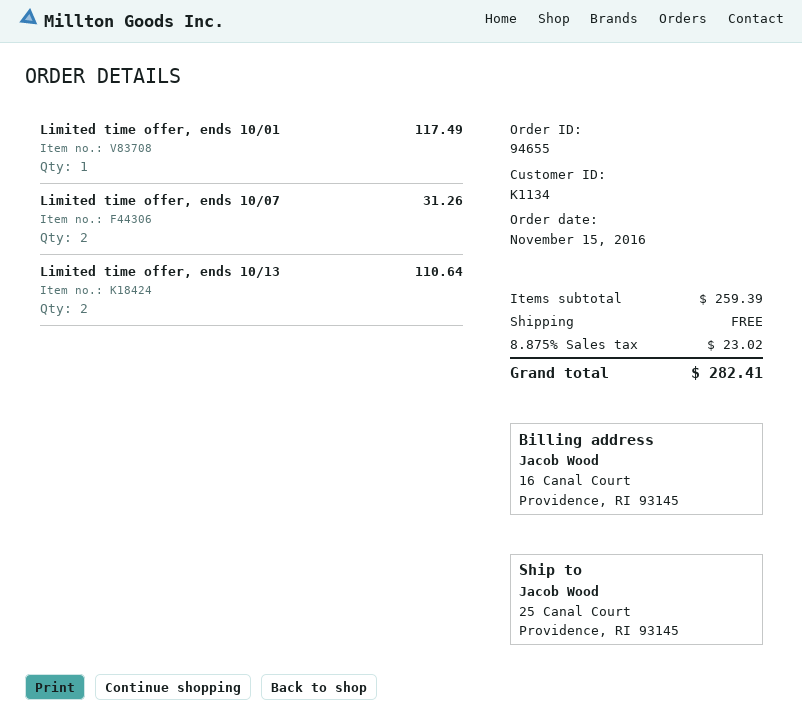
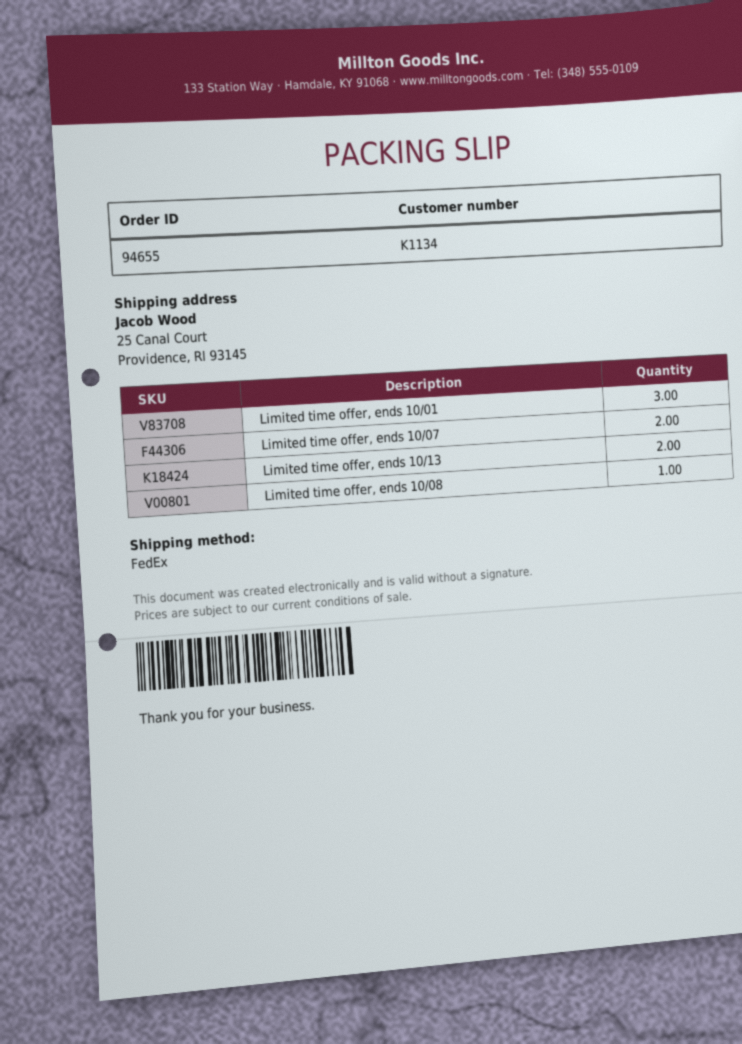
Limited time offer, ends 10/01: 1 -> 3
Limited time offer, ends 10/08: none -> 1

